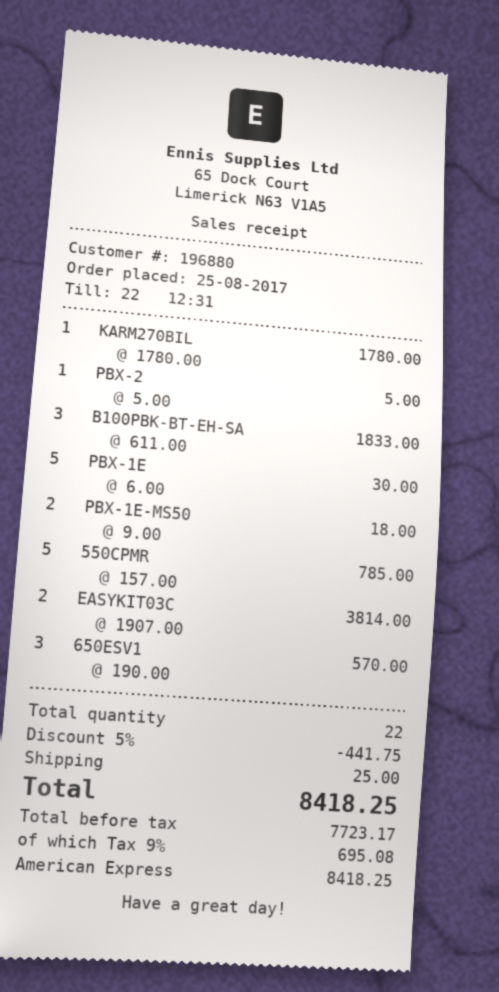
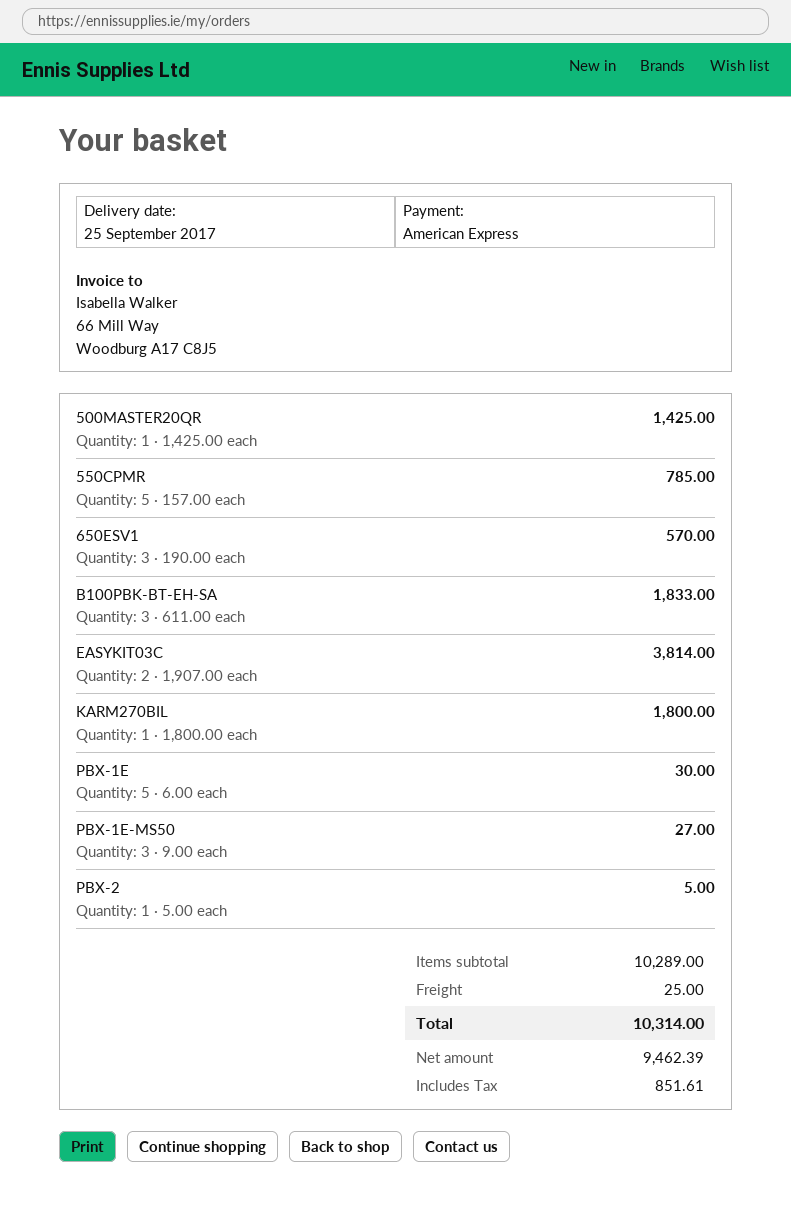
KARM270BIL: 1 x 1780.00 = 1780.00 -> 1 x 1800.00 = 1800.00
PBX-1E-MS50: 2 x 9.00 = 18.00 -> 3 x 9.00 = 27.00
500MASTER20QR: none -> 1 x 1425.00 = 1425.00
discount: 5% = 441.75 -> none
net: 7723.17 -> 9462.39
tax: 695.08 -> 851.61
total: 8418.25 -> 10314.00

